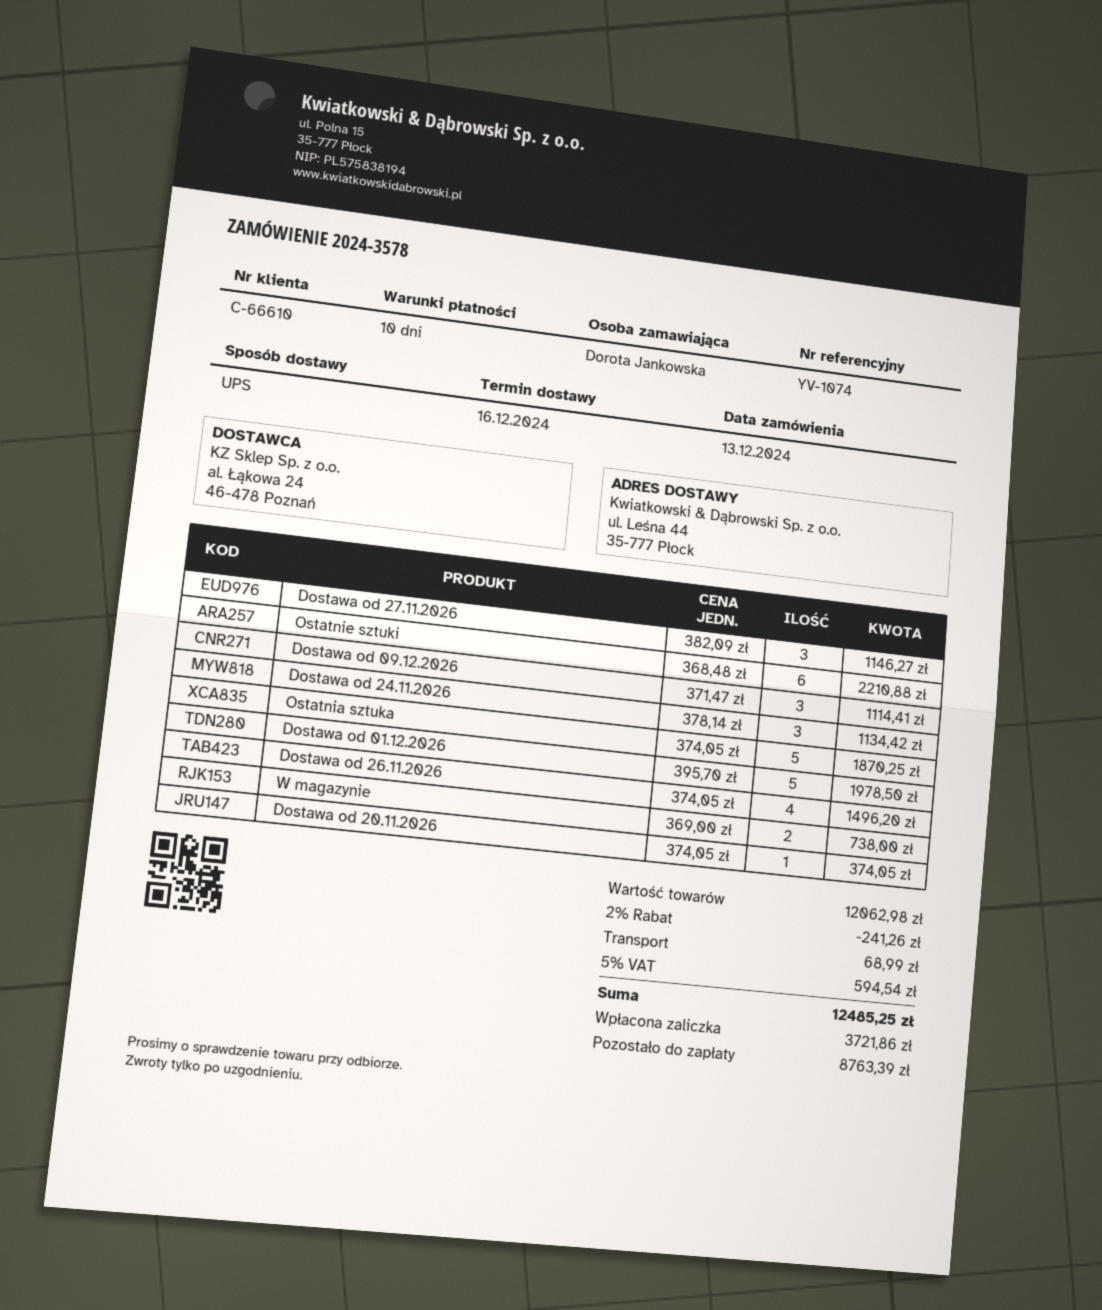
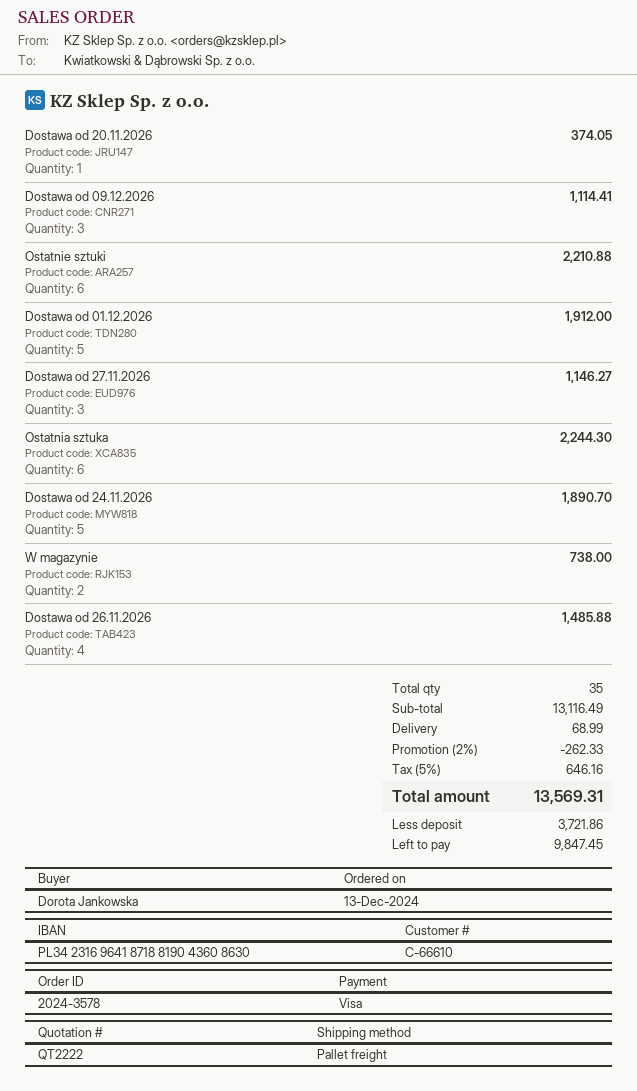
shipping method: UPS -> pallet freight
Dostawa od 24.11.2026: 3 for 1134.42 -> 5 for 1890.70
Ostatnia sztuka: 5 for 1870.25 -> 6 for 2244.30
Dostawa od 01.12.2026: 5 for 1978.50 -> 5 for 1912.00
Dostawa od 26.11.2026: 4 for 1496.20 -> 4 for 1485.88
subtotal: 12062.98 -> 13116.49
discount: 2% = 241.26 -> 2% = 262.33
tax: 5% = 594.54 -> 5% = 646.16
total: 12485.25 -> 13569.31
balance: 8763.39 -> 9847.45

